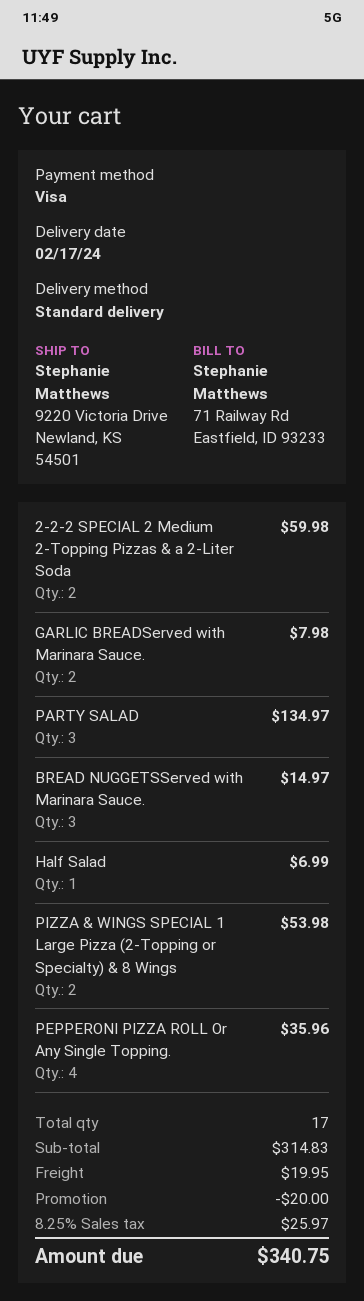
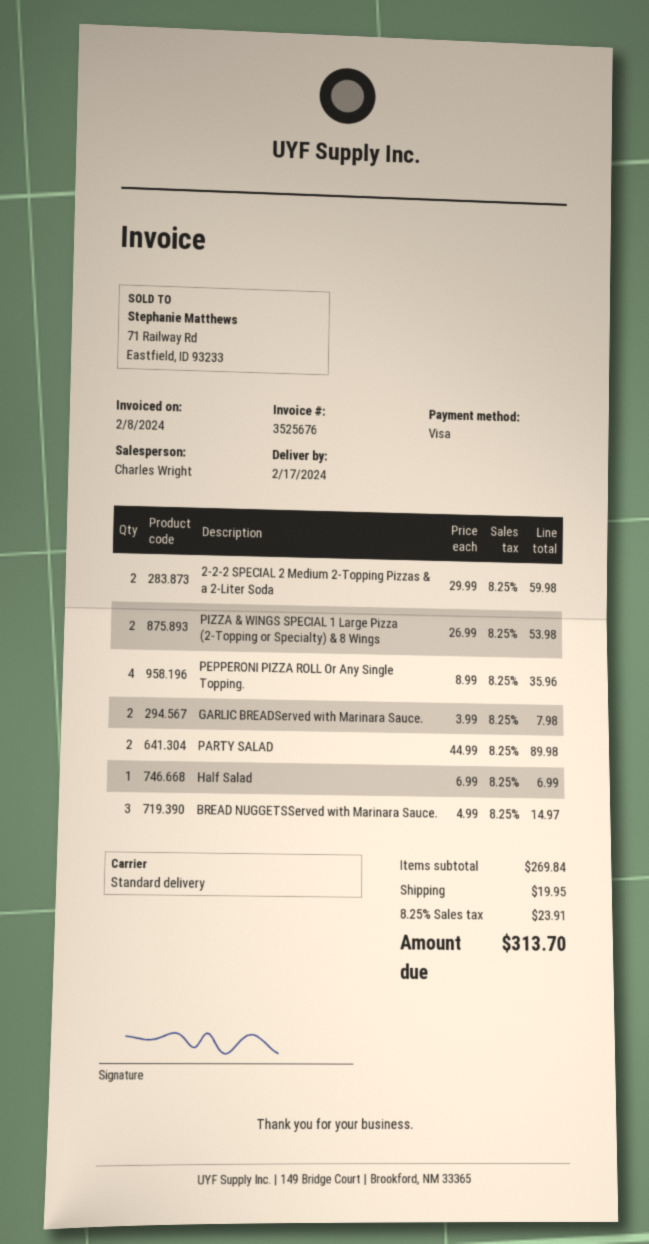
PARTY SALAD: 3 for 134.97 -> 2 for 89.98
subtotal: 314.83 -> 269.84
discount: 20.00 -> none
tax: 8.25% = 25.97 -> 8.25% = 23.91
total: 340.75 -> 313.70

